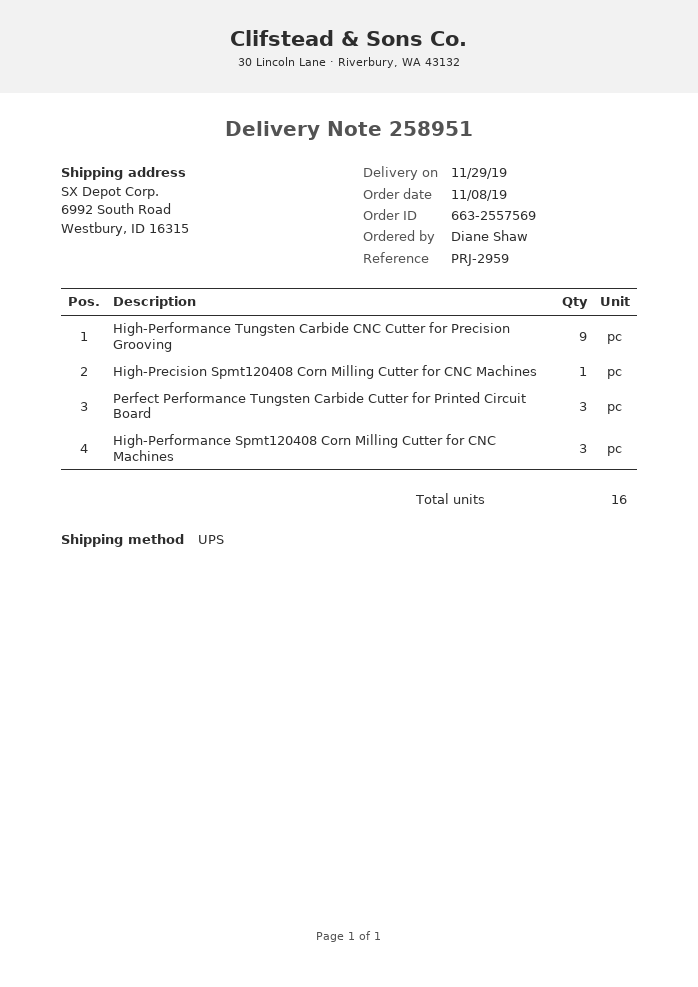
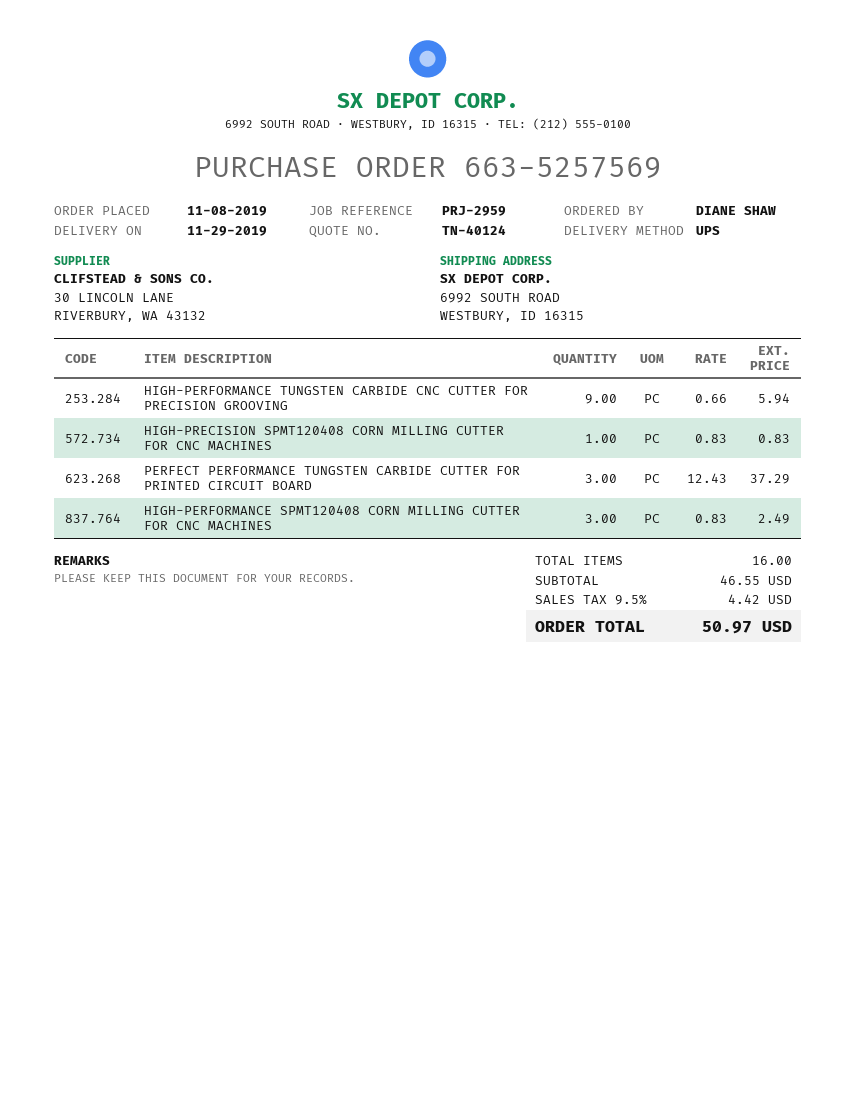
order number: 663-2557569 -> 663-5257569

